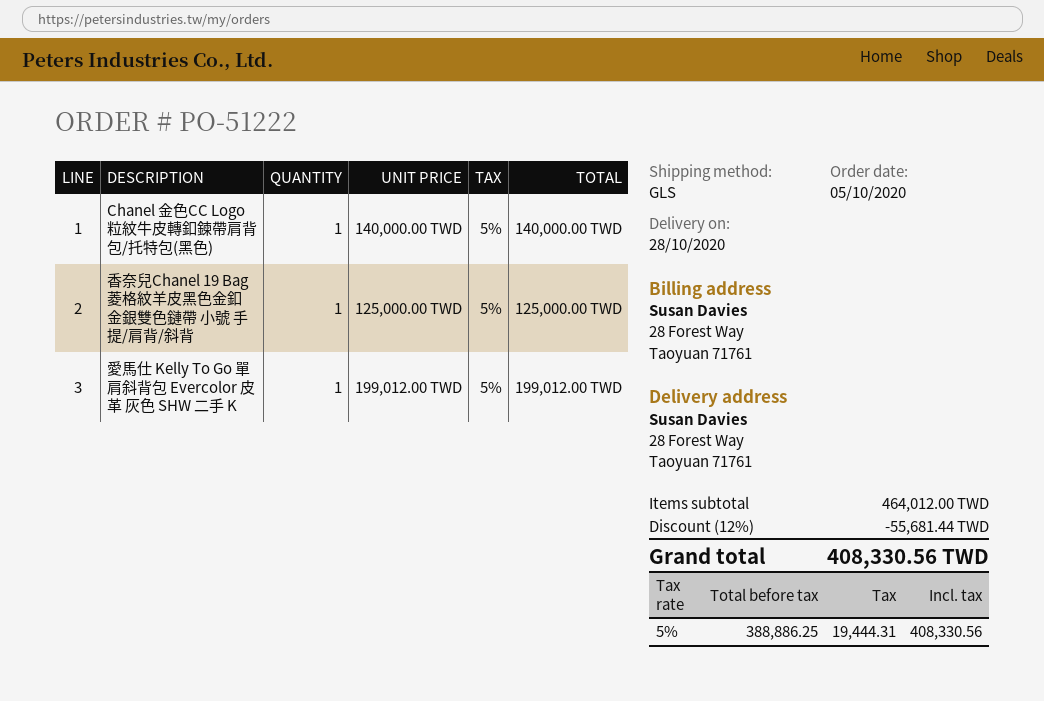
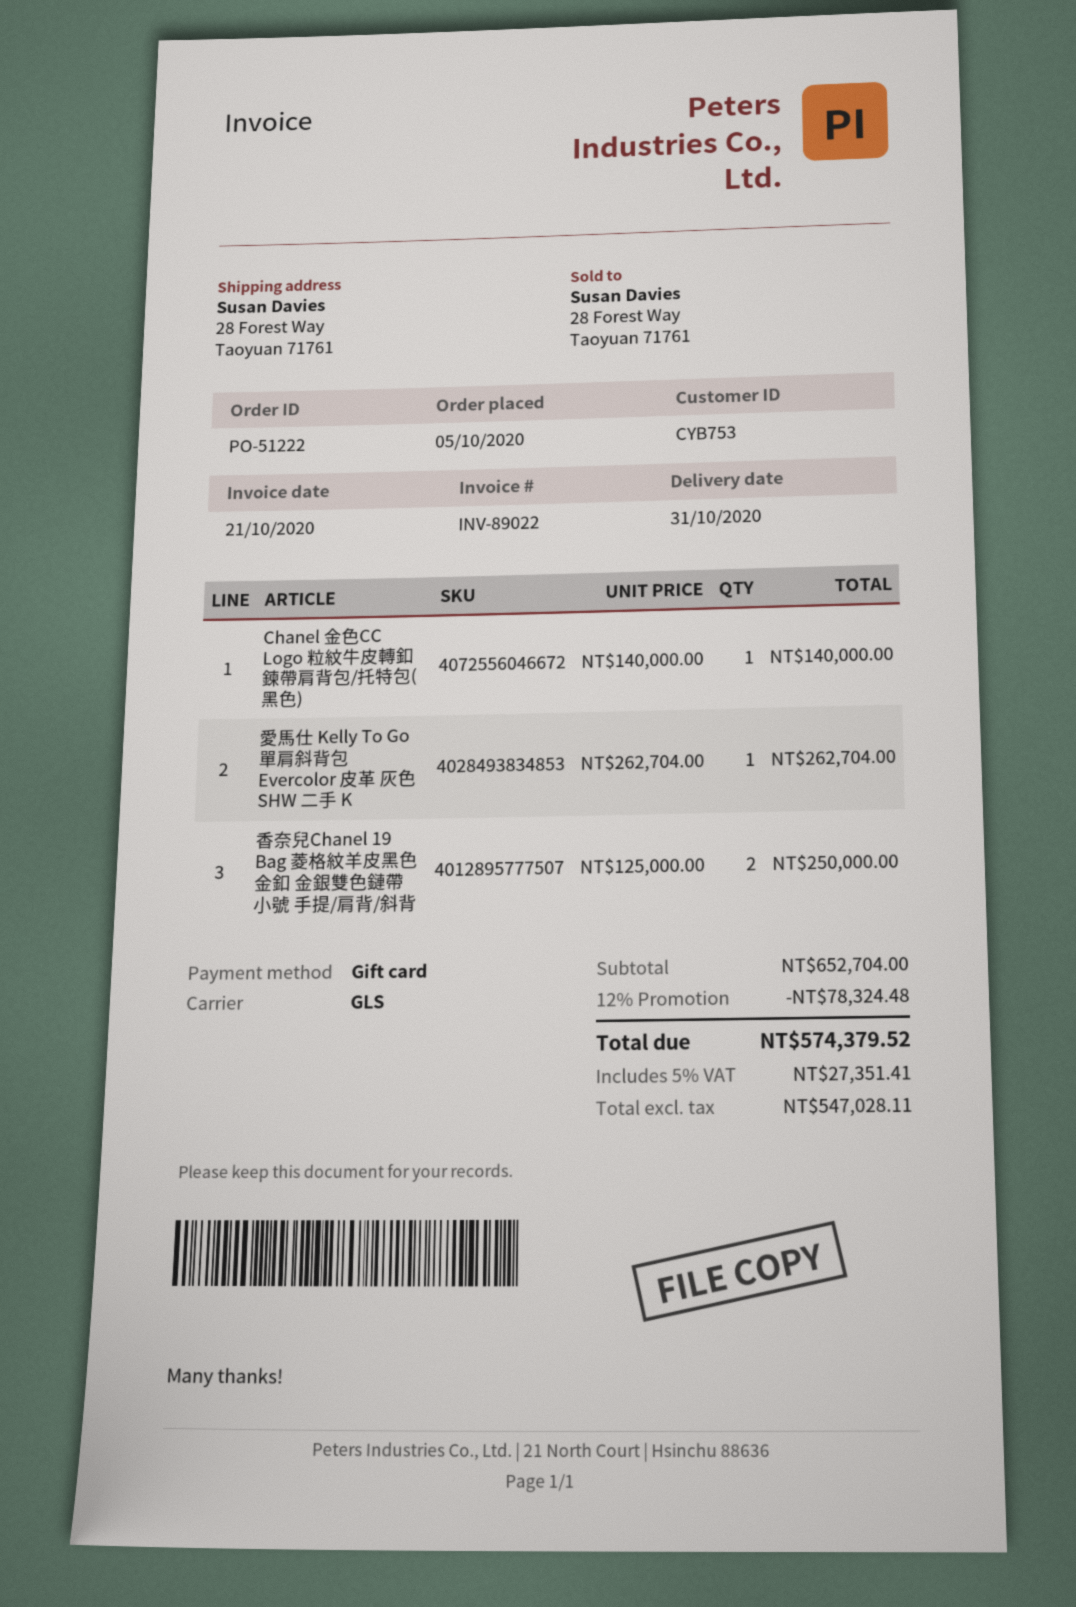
delivery date: 2020-10-28 -> 2020-10-31
香奈兒Chanel 19 Bag 菱格紋羊皮黑色金釦 金銀雙色鏈帶 小號 手提/肩背/斜背: 1 x 125000.00 = 125000.00 -> 2 x 125000.00 = 250000.00
愛馬仕 Kelly To Go 單肩斜背包 Evercolor 皮革 灰色 SHW 二手 K: 1 x 199012.00 = 199012.00 -> 1 x 262704.00 = 262704.00
subtotal: 464012.00 -> 652704.00
discount: 12% = 55681.44 -> 12% = 78324.48
net: 388886.25 -> 547028.11
tax: 5% = 19444.31 -> 5% = 27351.41
total: 408330.56 -> 574379.52

